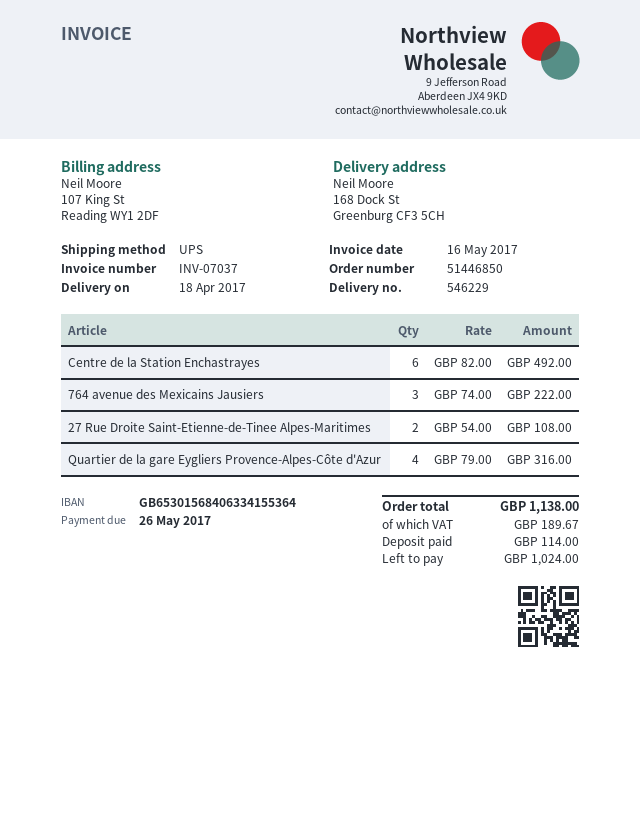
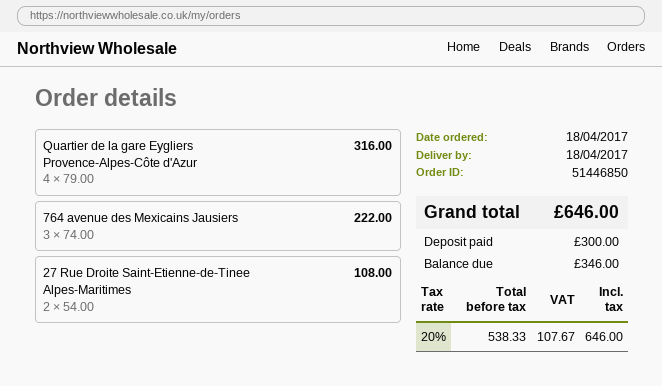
Centre de la Station Enchastrayes: 6 x 82.00 = 492.00 -> none
tax: 189.67 -> 107.67
total: 1138.00 -> 646.00
deposit: 114.00 -> 300.00
balance: 1024.00 -> 346.00

